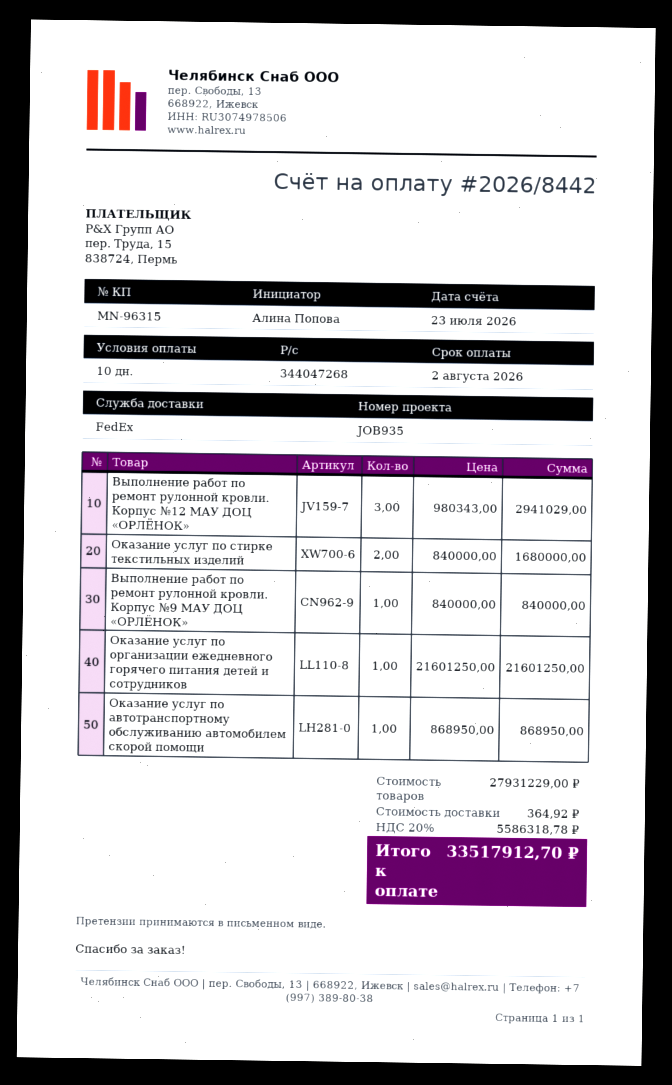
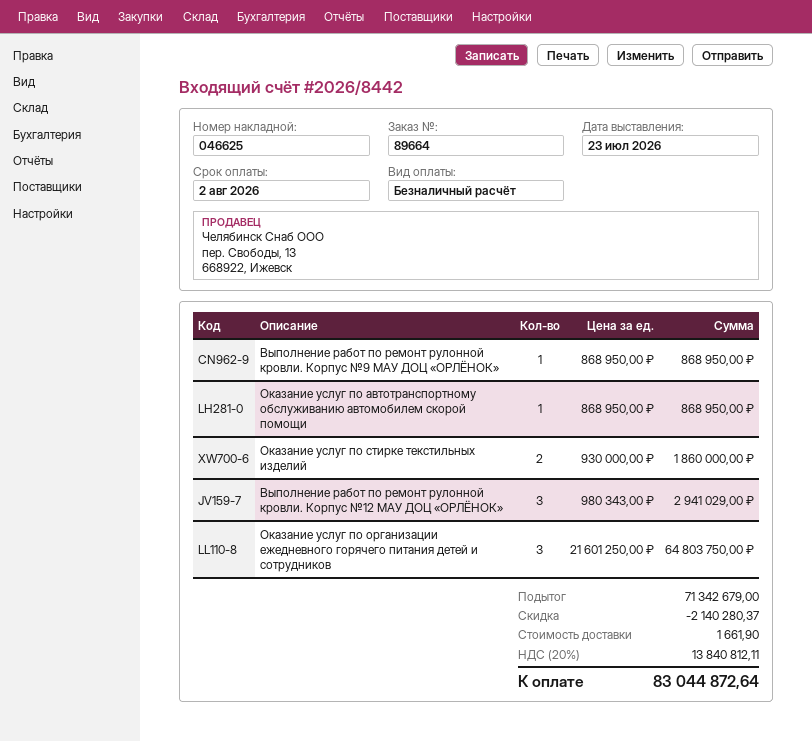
Оказание услуг по стирке текстильных изделий: 2 x 840000.00 = 1680000.00 -> 2 x 930000.00 = 1860000.00
Выполнение работ по ремонт рулонной кровли. Корпус №9 МАУ ДОЦ «ОРЛЁНОК»: 1 x 840000.00 = 840000.00 -> 1 x 868950.00 = 868950.00
Оказание услуг по организации ежедневного горячего питания детей и сотрудников: 1 x 21601250.00 = 21601250.00 -> 3 x 21601250.00 = 64803750.00
subtotal: 27931229.00 -> 71342679.00
discount: none -> 2140280.37
shipping: 364.92 -> 1661.90
tax: 20% = 5586318.78 -> 20% = 13840812.11
total: 33517912.70 -> 83044872.64

